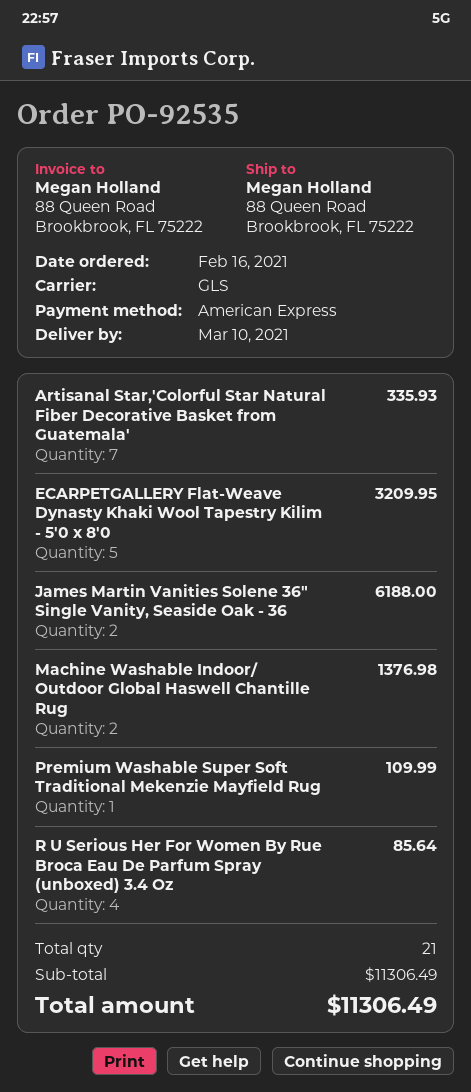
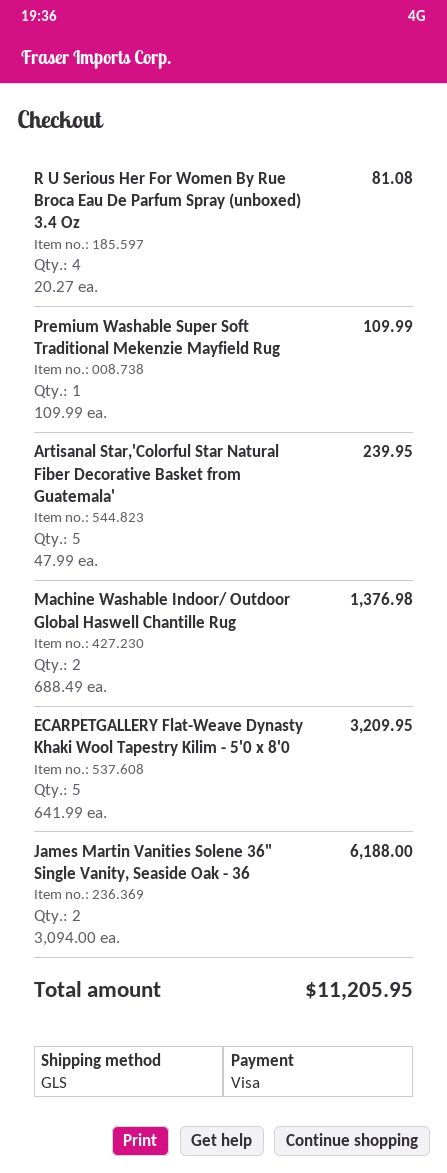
payment method: American Express -> Visa
Artisanal Star,'Colorful Star Natural Fiber Decorative Basket from Guatemala': 7 for 335.93 -> 5 for 239.95
R U Serious Her For Women By Rue Broca Eau De Parfum Spray (unboxed) 3.4 Oz: 4 for 85.64 -> 4 for 81.08
total: 11306.49 -> 11205.95

